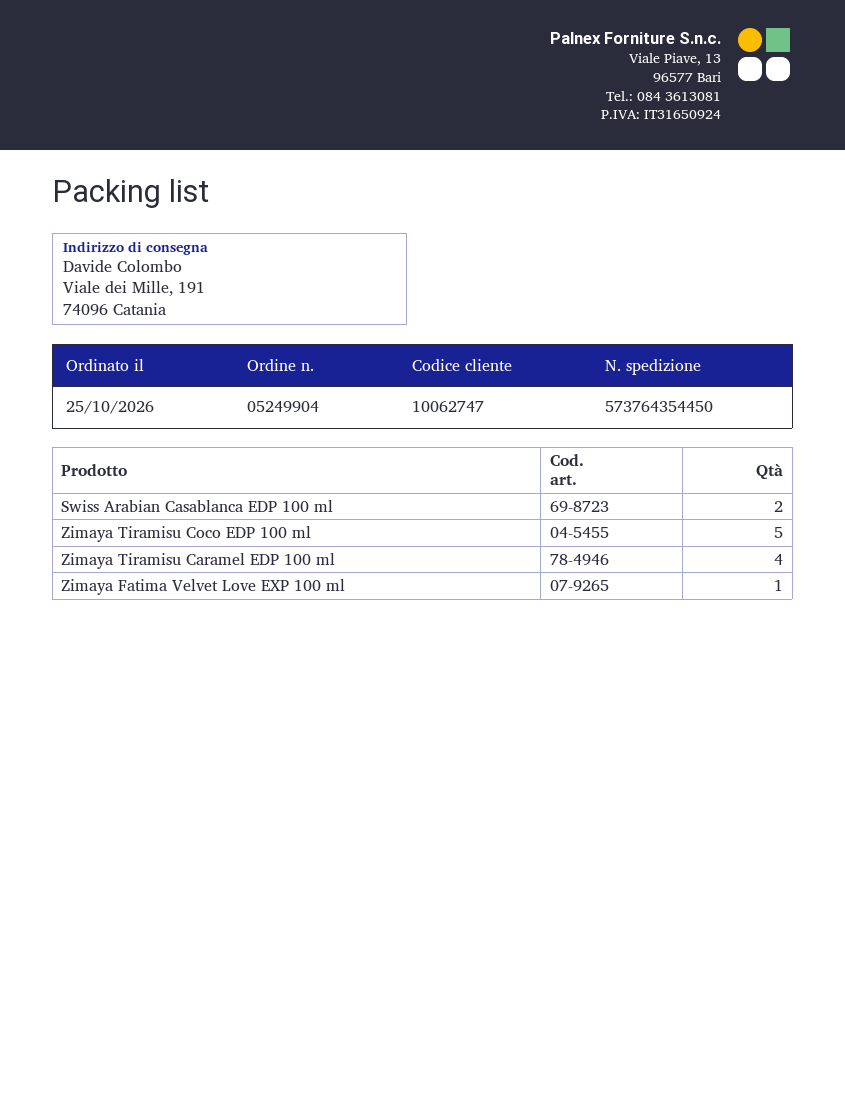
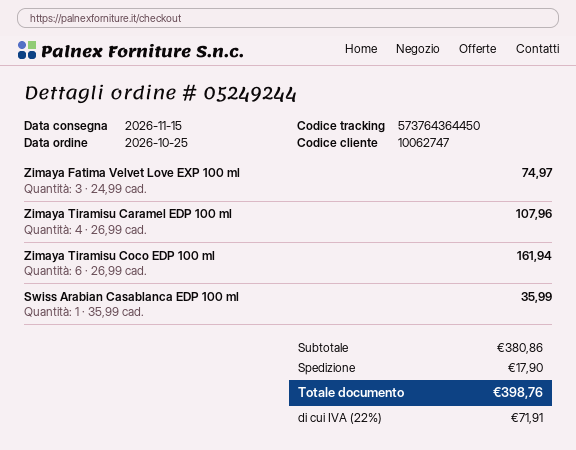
order number: 05249904 -> 05249244
tracking number: 573764354450 -> 573764364450
Swiss Arabian Casablanca EDP 100 ml: 2 -> 1
Zimaya Tiramisu Coco EDP 100 ml: 5 -> 6
Zimaya Fatima Velvet Love EXP 100 ml: 1 -> 3

